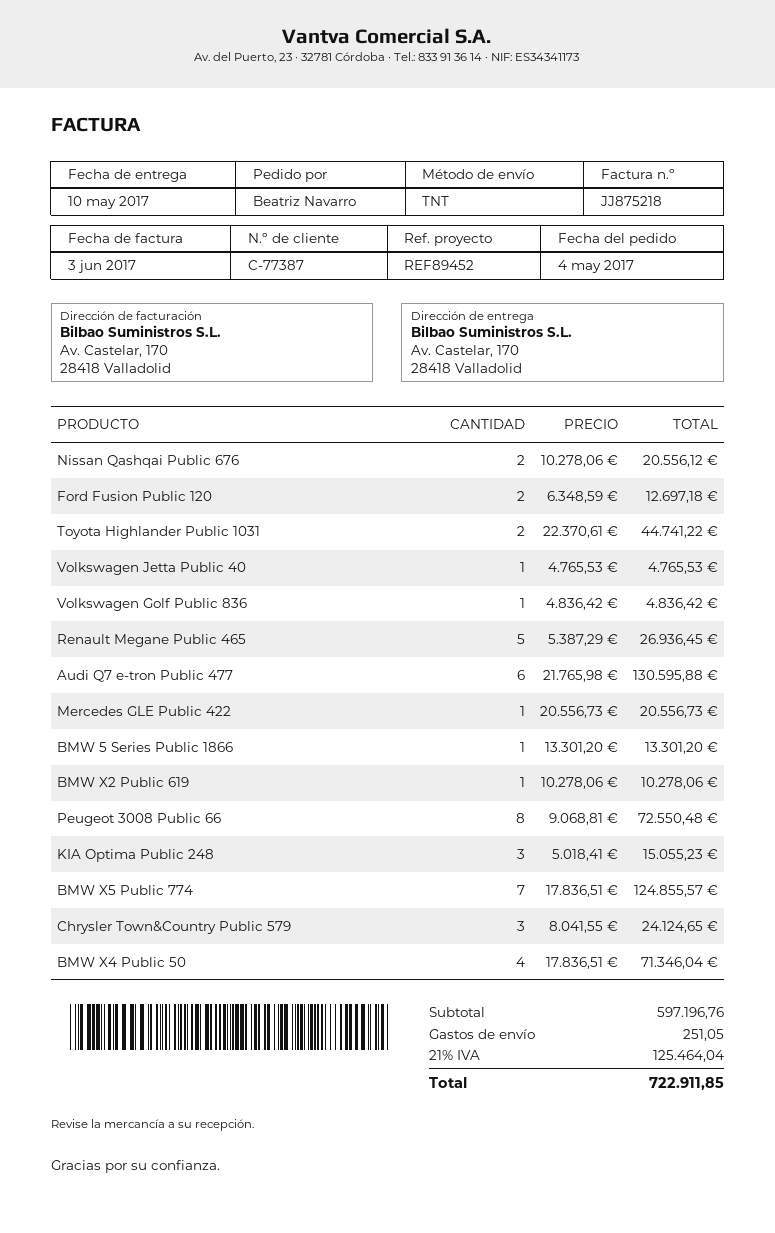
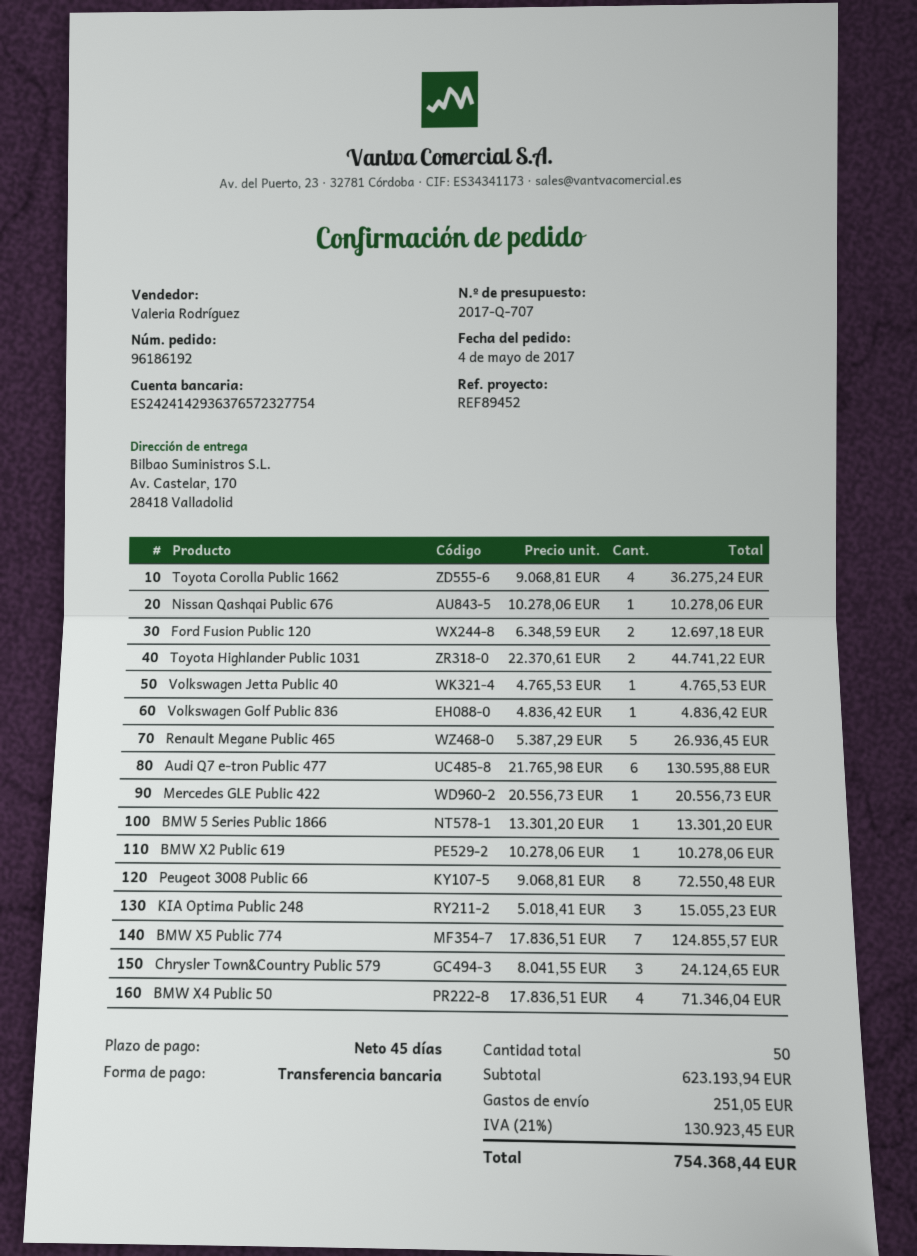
Nissan Qashqai Public 676: 2 x 10278.06 = 20556.12 -> 1 x 10278.06 = 10278.06
Toyota Corolla Public 1662: none -> 4 x 9068.81 = 36275.24
subtotal: 597196.76 -> 623193.94
tax: 21% = 125464.04 -> 21% = 130923.45
total: 722911.85 -> 754368.44

